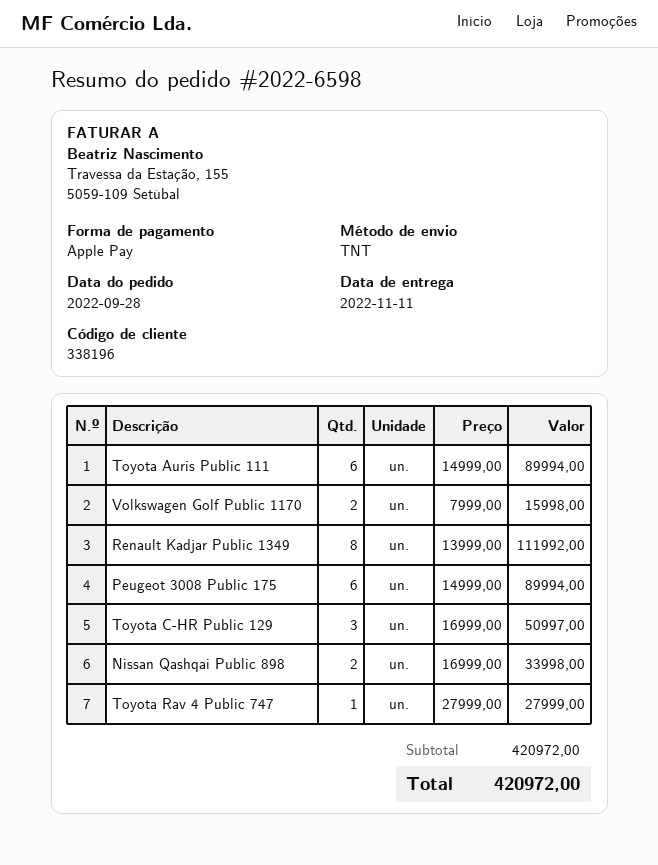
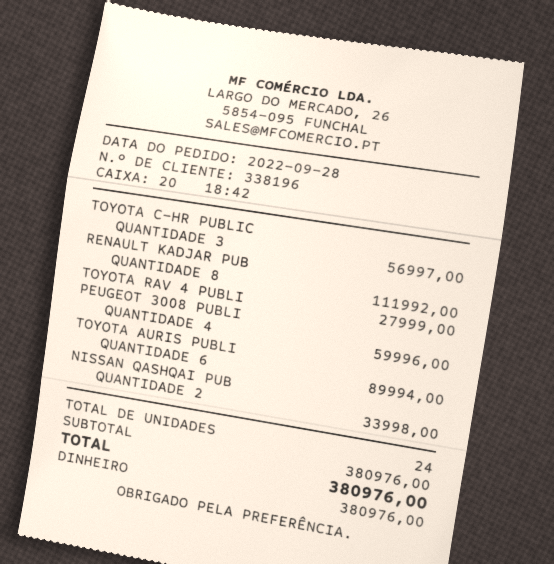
payment method: Apple Pay -> cash
Volkswagen Golf Public 1170: 2 for 15998.00 -> none
Peugeot 3008 Public 175: 6 for 89994.00 -> 4 for 59996.00
Toyota C-HR Public 129: 3 for 50997.00 -> 3 for 56997.00
subtotal: 420972.00 -> 380976.00
total: 420972.00 -> 380976.00

